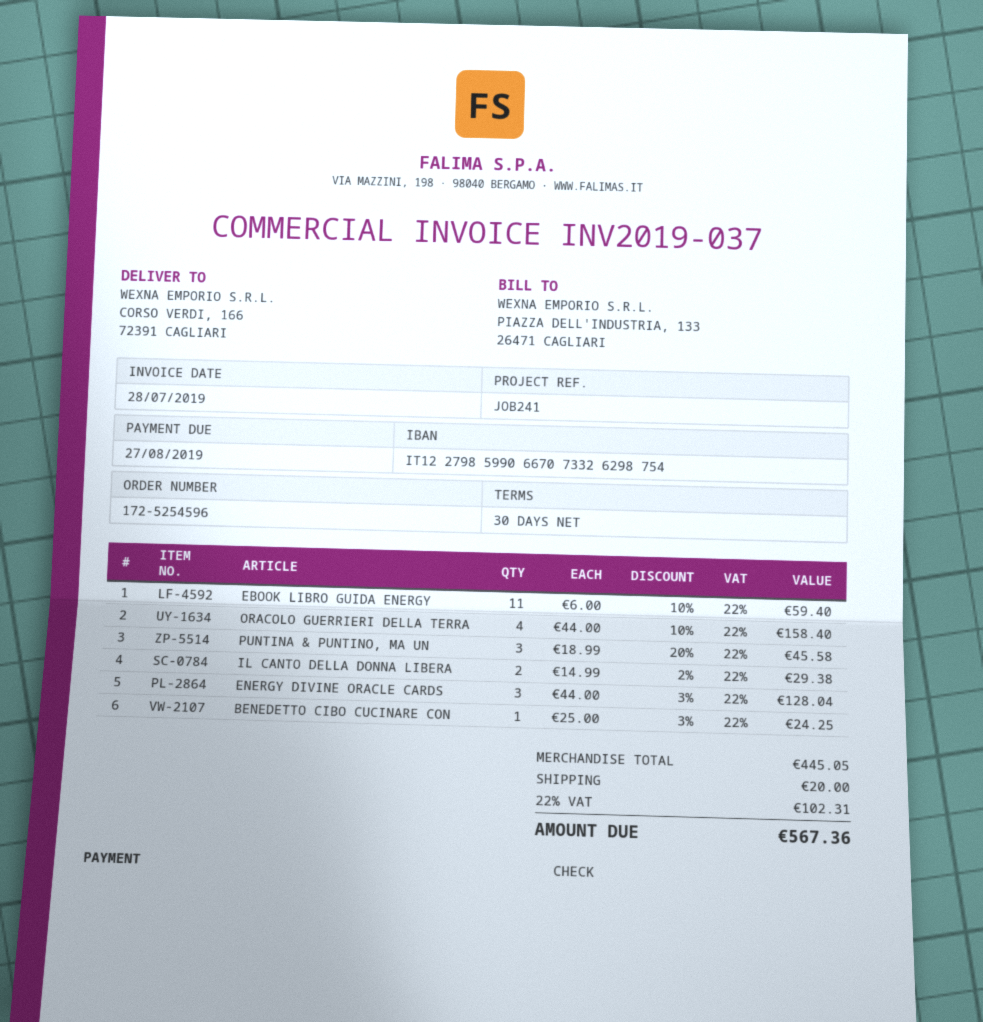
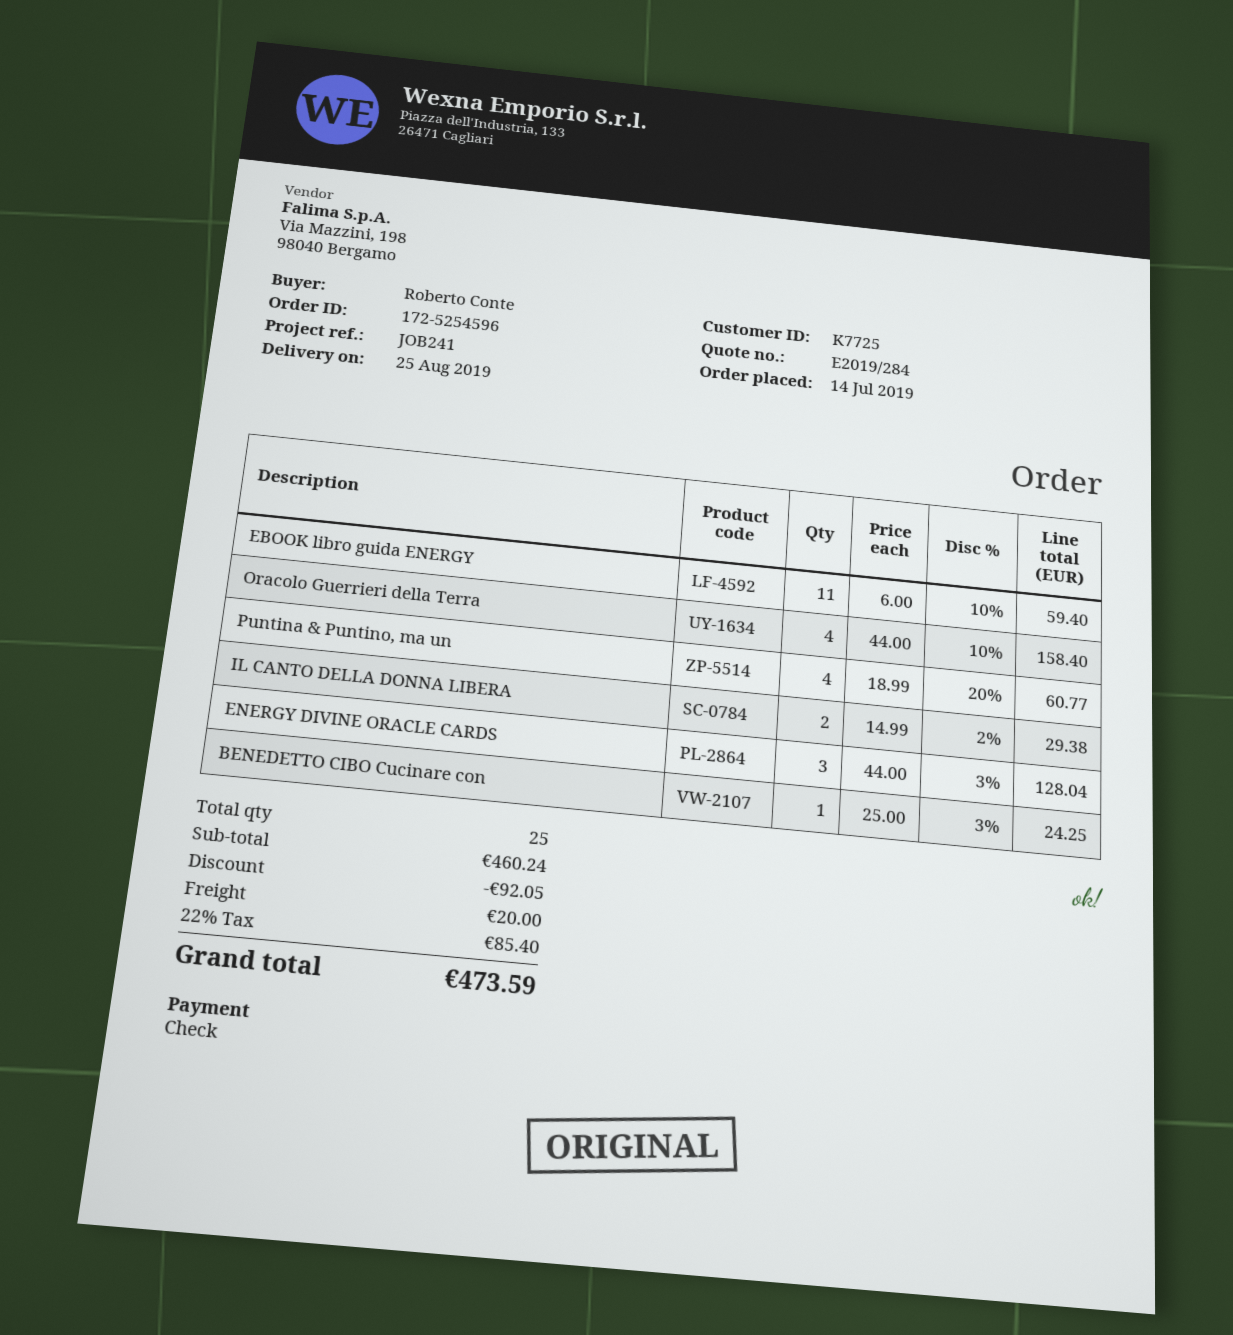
PUNTINA & PUNTINO, MA UN: 3 x 18.99 - 20% = 45.58 -> 4 x 18.99 - 20% = 60.77
subtotal: 445.05 -> 460.24
discount: none -> 92.05
tax: 22% = 102.31 -> 22% = 85.40
total: 567.36 -> 473.59

